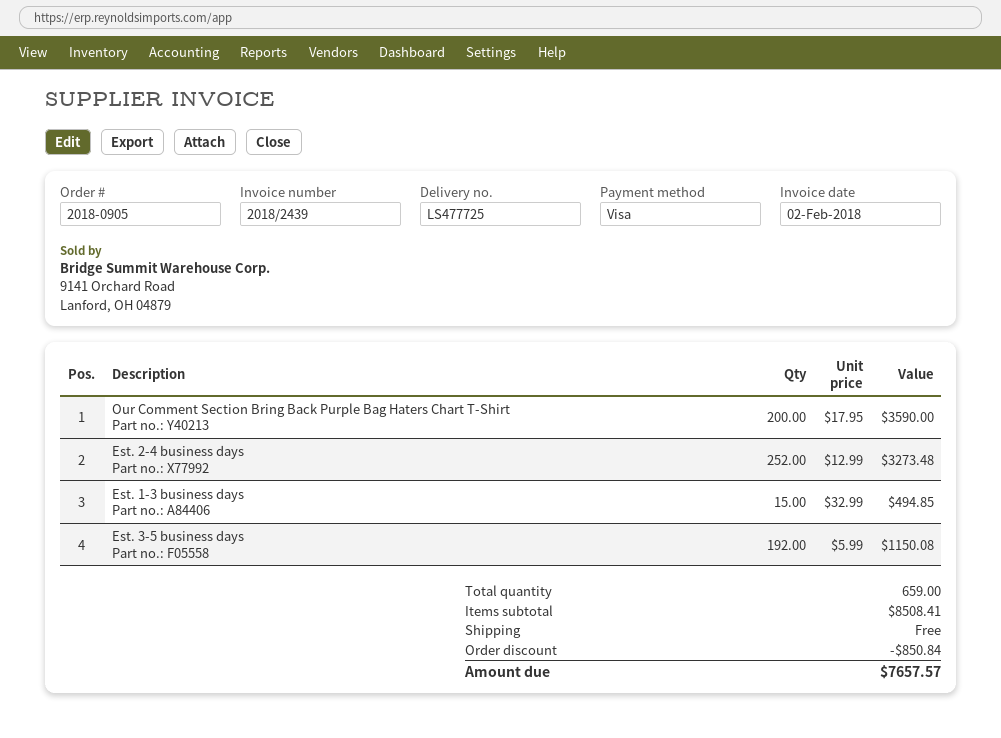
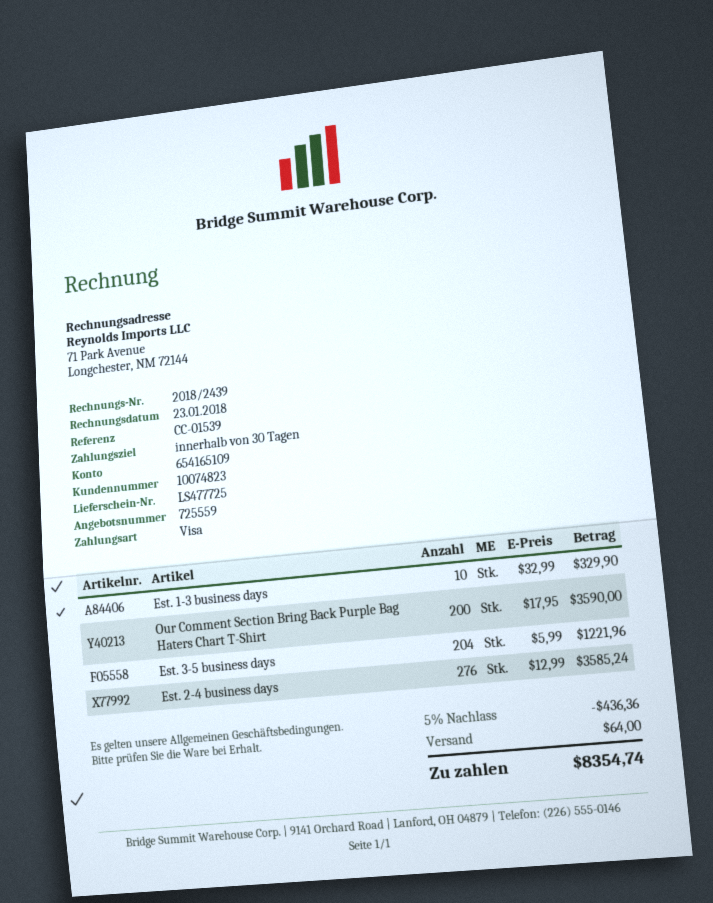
invoice date: 2018-02-02 -> 2018-01-23
Est. 2-4 business days: 252 x 12.99 = 3273.48 -> 276 x 12.99 = 3585.24
Est. 1-3 business days: 15 x 32.99 = 494.85 -> 10 x 32.99 = 329.90
Est. 3-5 business days: 192 x 5.99 = 1150.08 -> 204 x 5.99 = 1221.96
discount: 850.84 -> 436.36
shipping: 0.00 -> 64.00
total: 7657.57 -> 8354.74

